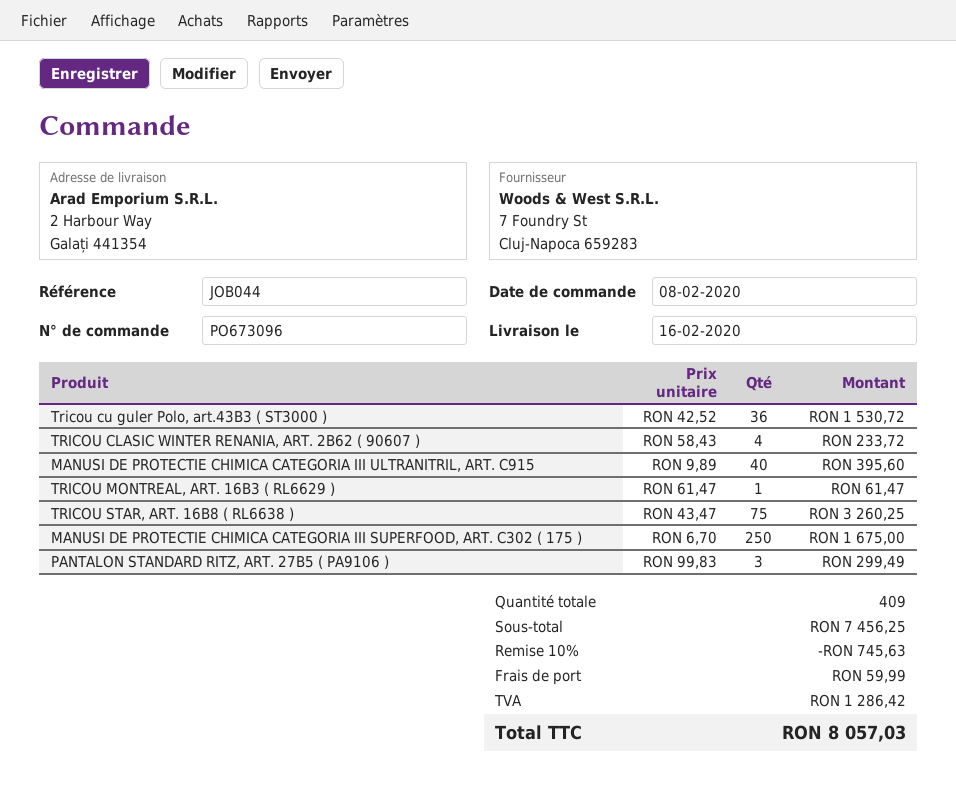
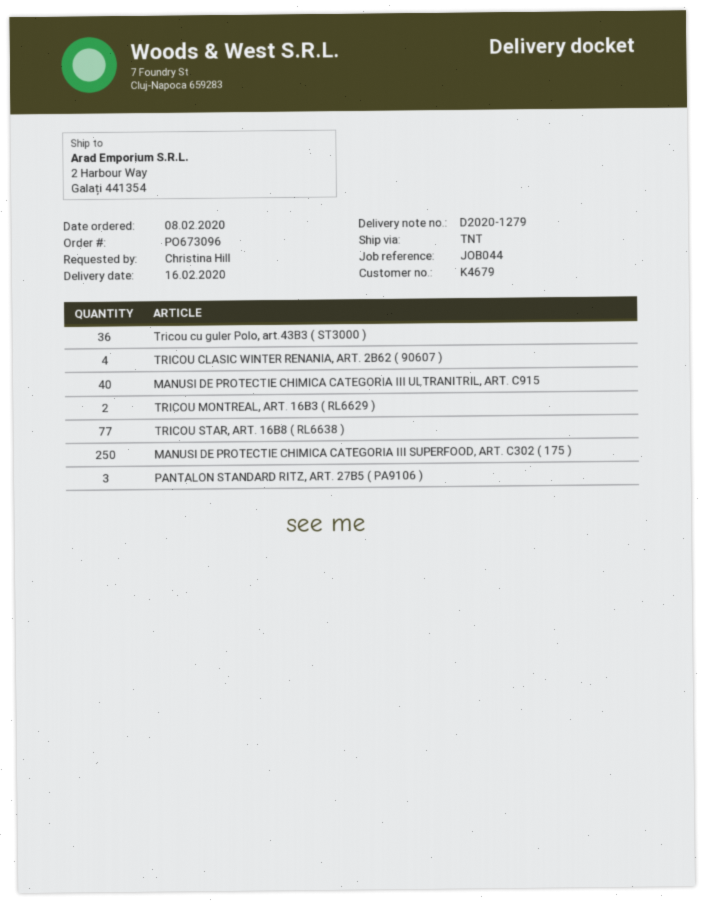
TRICOU MONTREAL, ART. 16B3 ( RL6629 ): 1 -> 2
TRICOU STAR, ART. 16B8 ( RL6638 ): 75 -> 77

